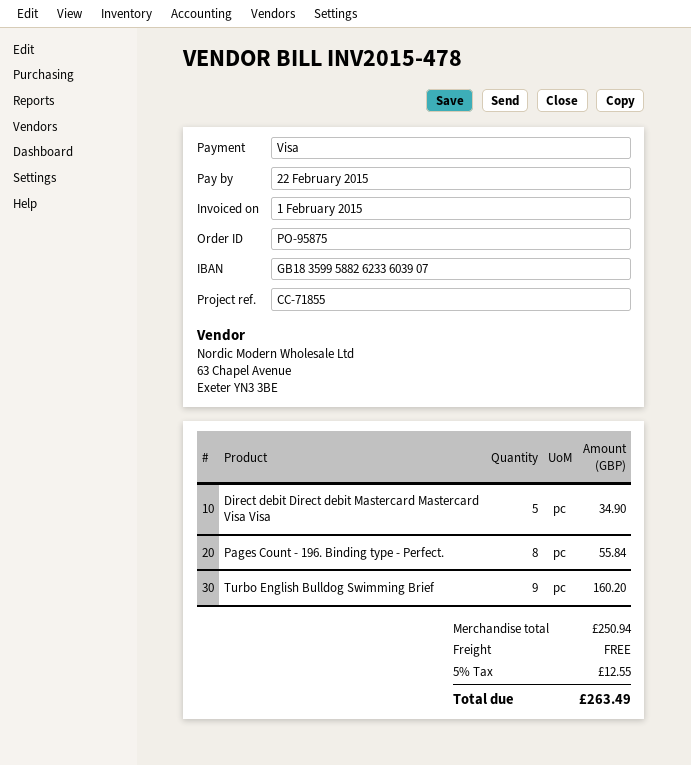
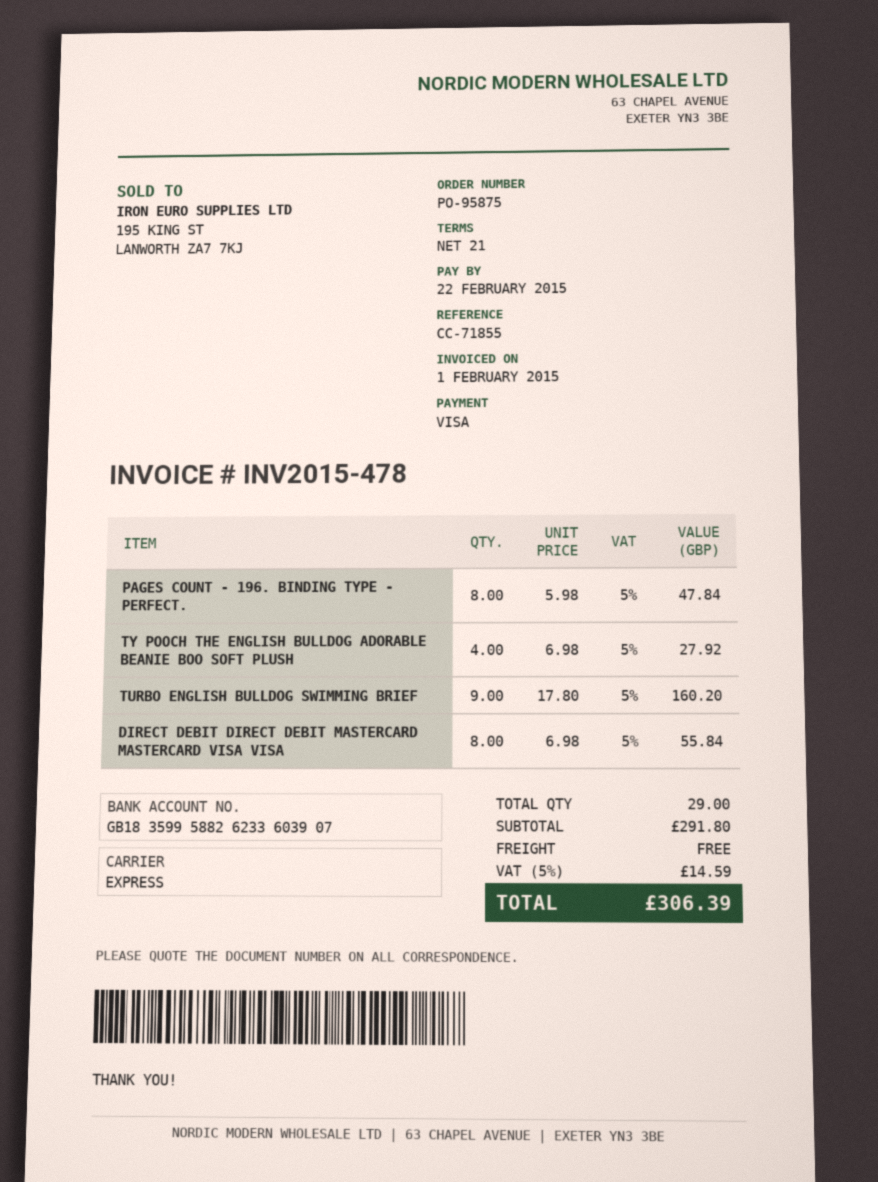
Direct debit Direct debit Mastercard Mastercard Visa Visa: 5 for 34.90 -> 8 for 55.84
Pages Count - 196. Binding type - Perfect.: 8 for 55.84 -> 8 for 47.84
TY POOCH THE ENGLISH BULLDOG ADORABLE BEANIE BOO SOFT PLUSH: none -> 4 for 27.92
subtotal: 250.94 -> 291.80
tax: 5% = 12.55 -> 5% = 14.59
total: 263.49 -> 306.39

